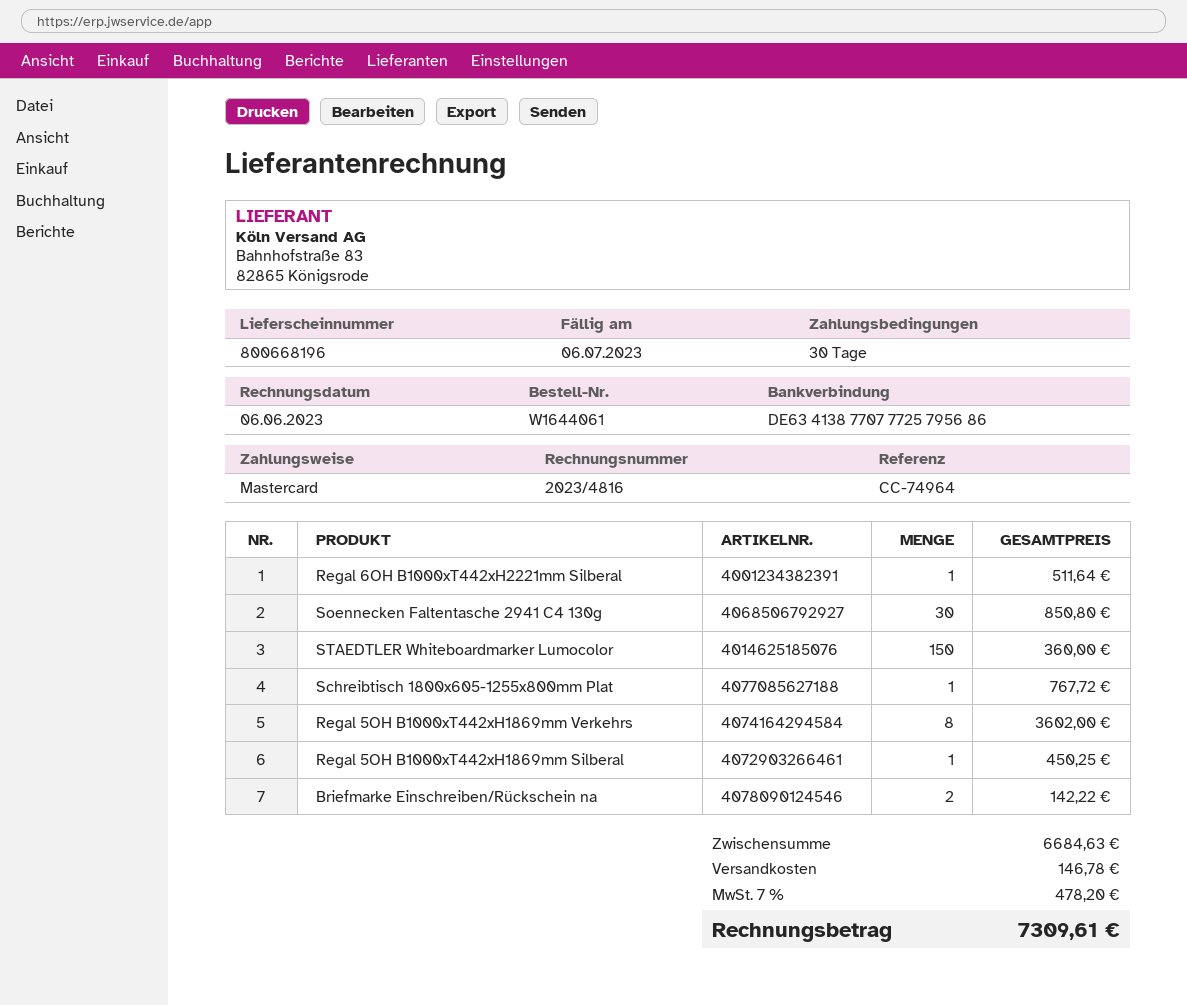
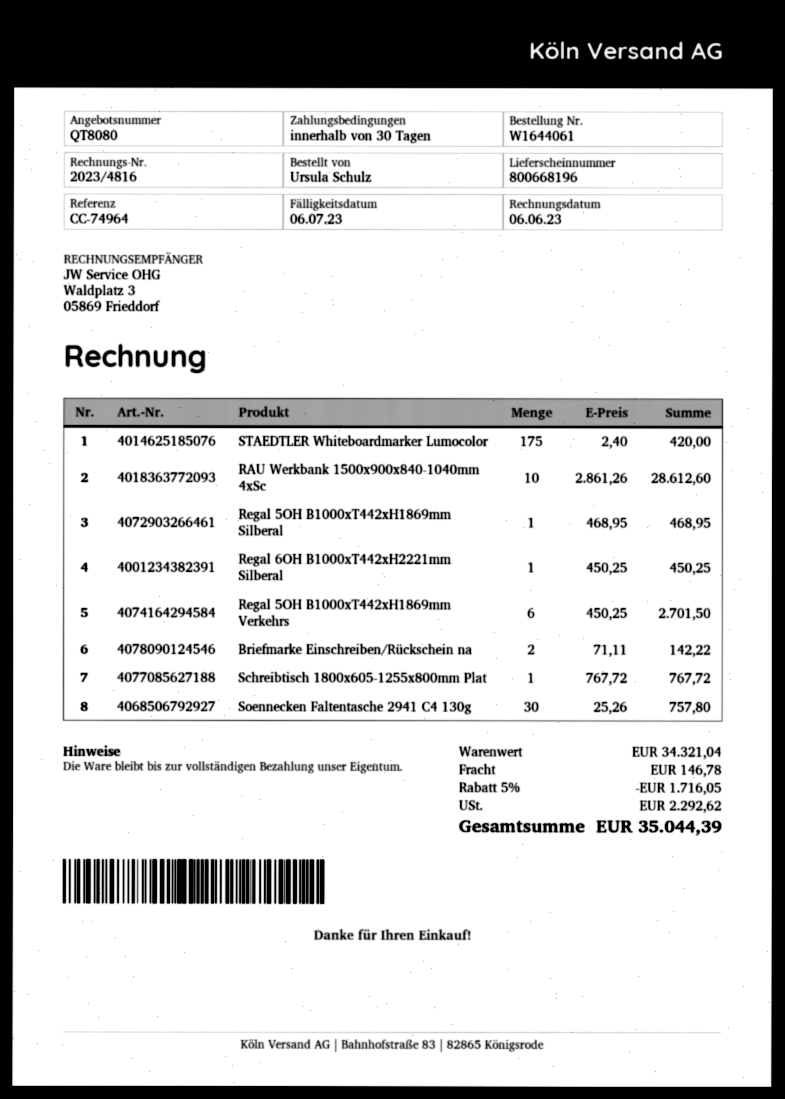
Regal 6OH B1000xT442xH2221mm Silberal: 1 for 511.64 -> 1 for 450.25
Soennecken Faltentasche 2941 C4 130g: 30 for 850.80 -> 30 for 757.80
STAEDTLER Whiteboardmarker Lumocolor: 150 for 360.00 -> 175 for 420.00
Regal 5OH B1000xT442xH1869mm Verkehrs: 8 for 3602.00 -> 6 for 2701.50
Regal 5OH B1000xT442xH1869mm Silberal: 1 for 450.25 -> 1 for 468.95
RAU Werkbank 1500x900x840-1040mm 4xSc: none -> 10 for 28612.60
subtotal: 6684.63 -> 34321.04
discount: none -> 5% = 1716.05
tax: 478.20 -> 2292.62
total: 7309.61 -> 35044.39

